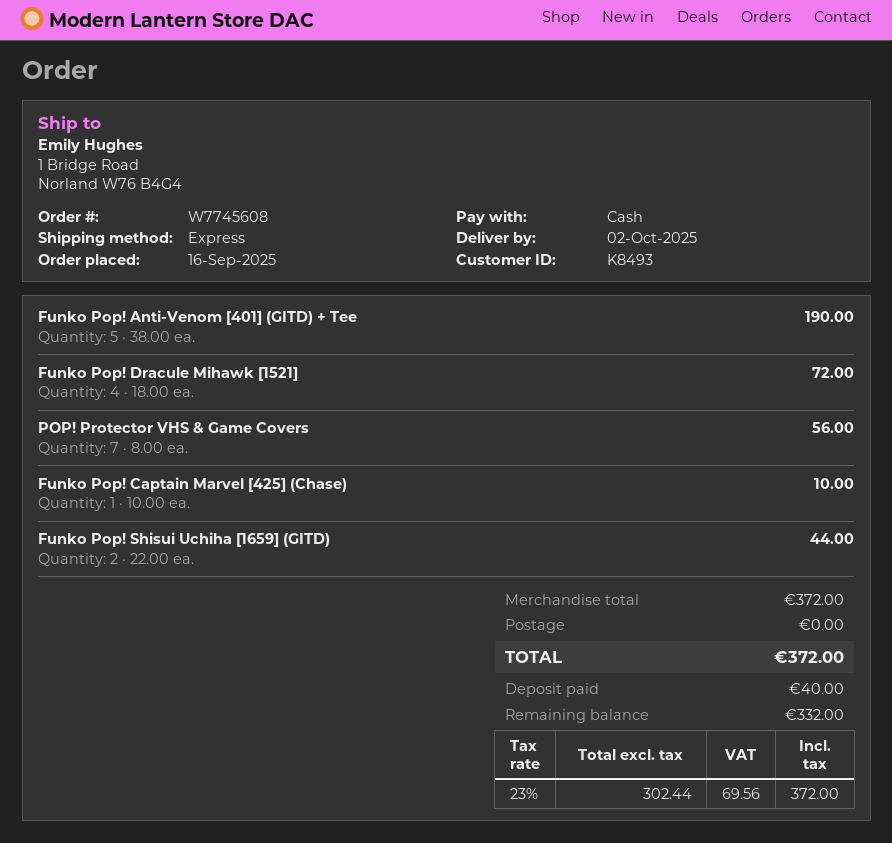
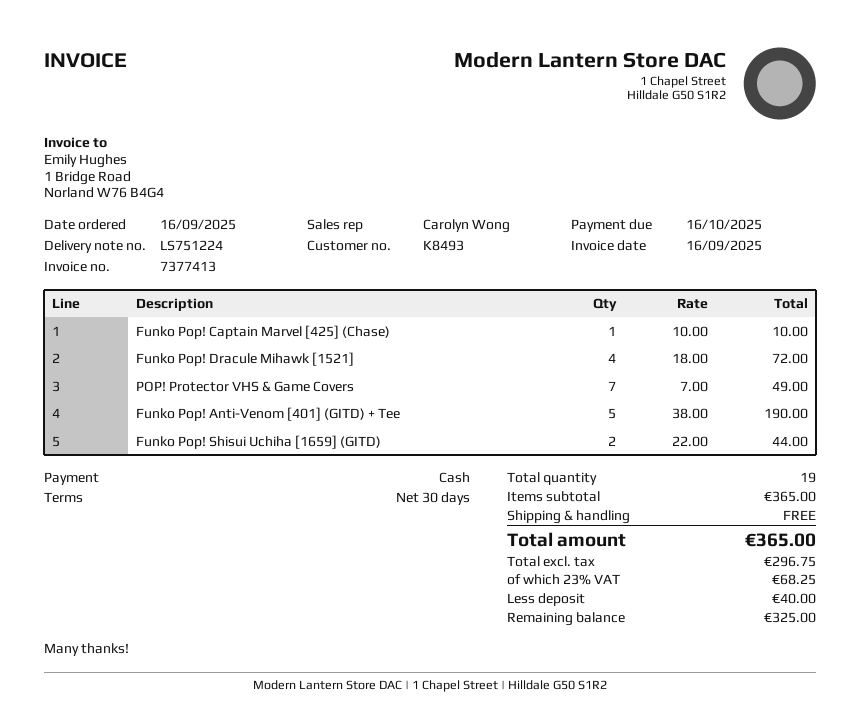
POP! Protector VHS & Game Covers: 7 x 8.00 = 56.00 -> 7 x 7.00 = 49.00
subtotal: 372.00 -> 365.00
net: 302.44 -> 296.75
tax: 23% = 69.56 -> 23% = 68.25
total: 372.00 -> 365.00
balance: 332.00 -> 325.00

